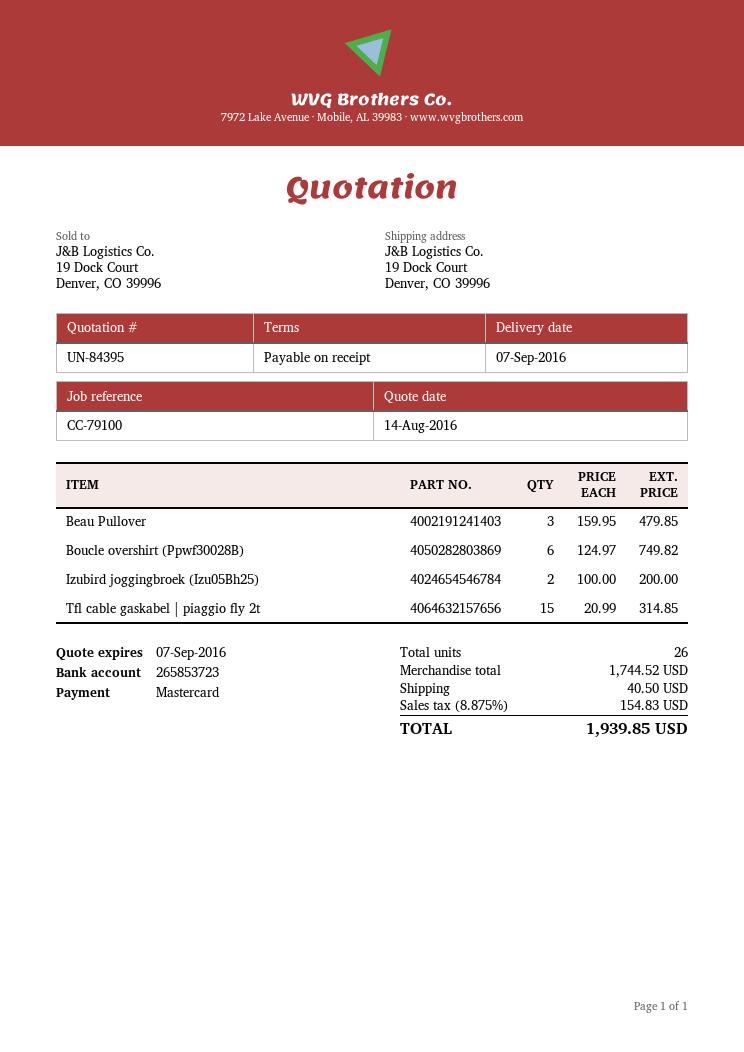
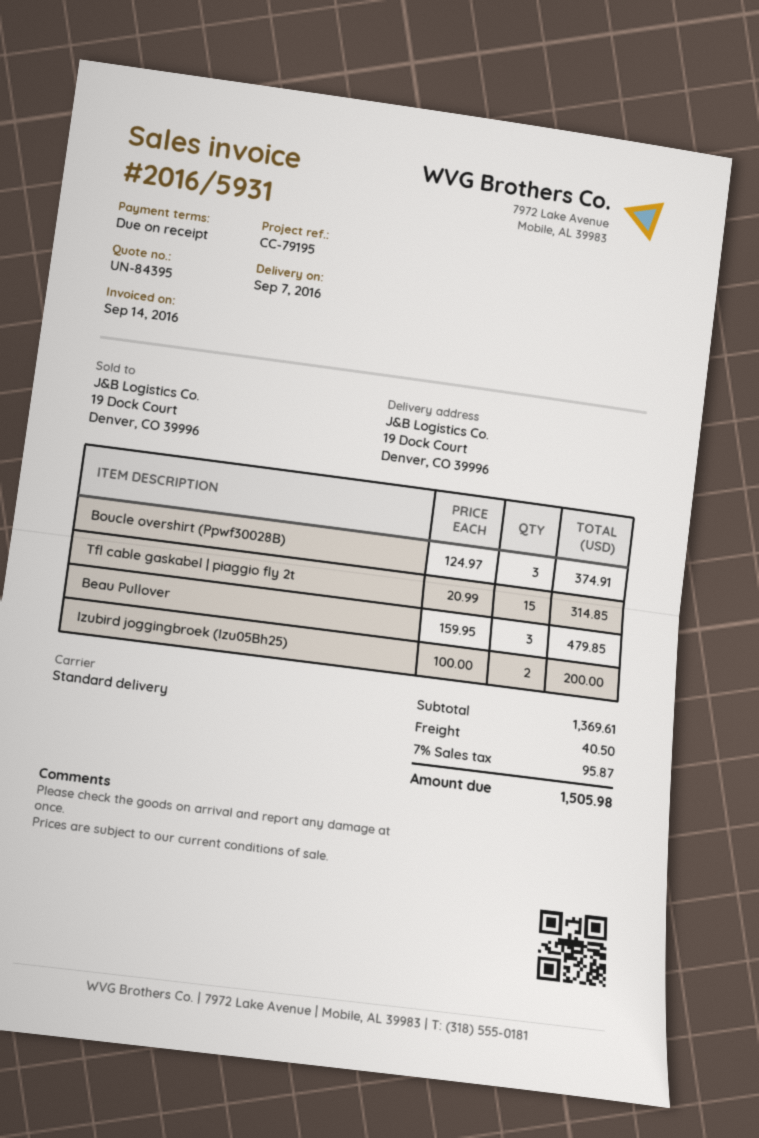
reference: CC-79100 -> CC-79195
Boucle overshirt (Ppwf30028B): 6 x 124.97 = 749.82 -> 3 x 124.97 = 374.91
subtotal: 1744.52 -> 1369.61
tax: 8.875% = 154.83 -> 7% = 95.87
total: 1939.85 -> 1505.98

